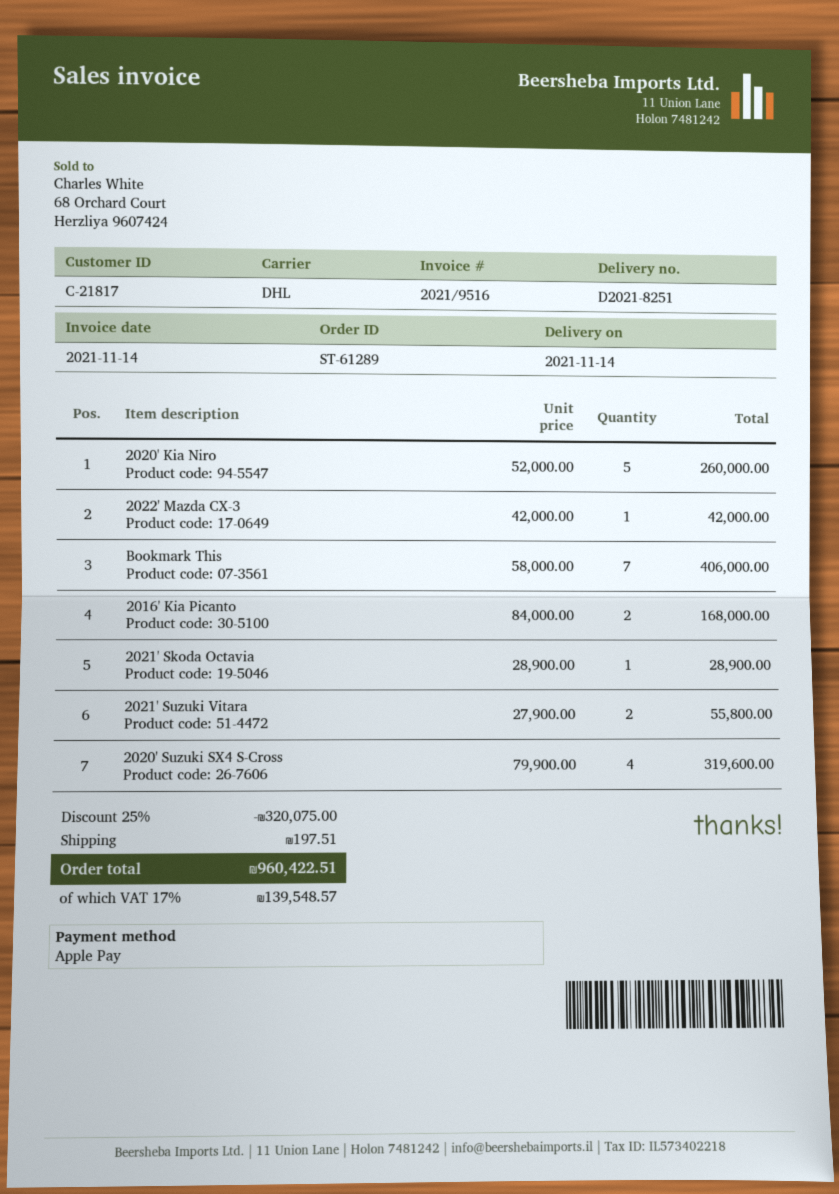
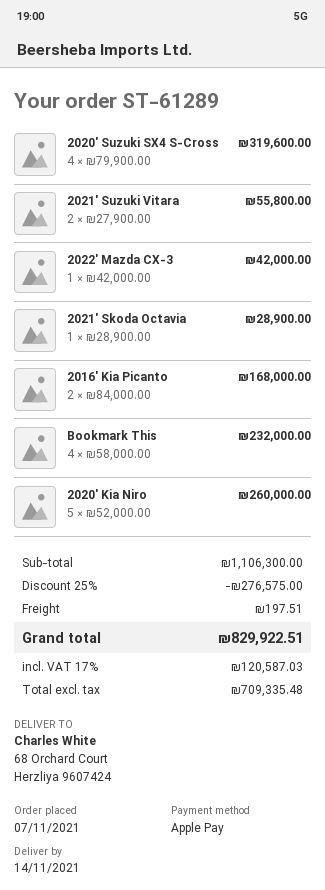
Bookmark This: 7 x 58000.00 = 406000.00 -> 4 x 58000.00 = 232000.00
discount: 25% = 320075.00 -> 25% = 276575.00
tax: 17% = 139548.57 -> 17% = 120587.03
total: 960422.51 -> 829922.51

